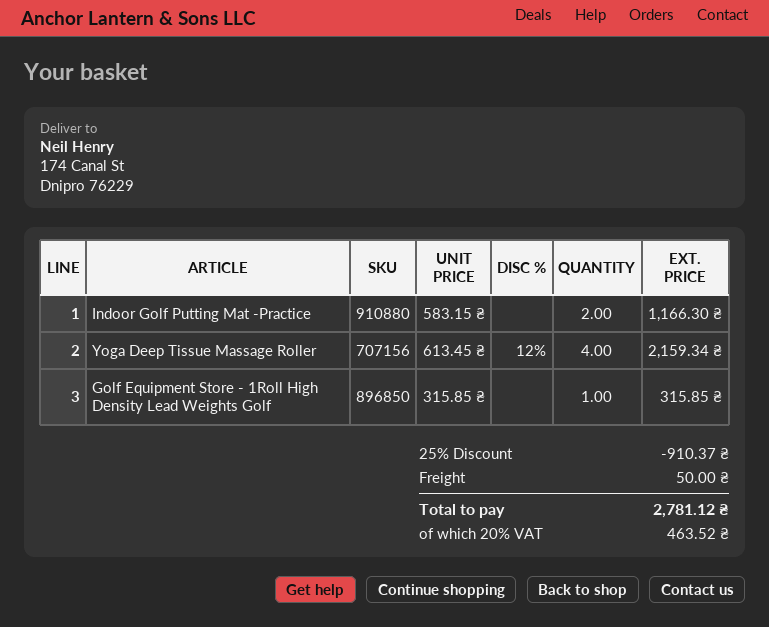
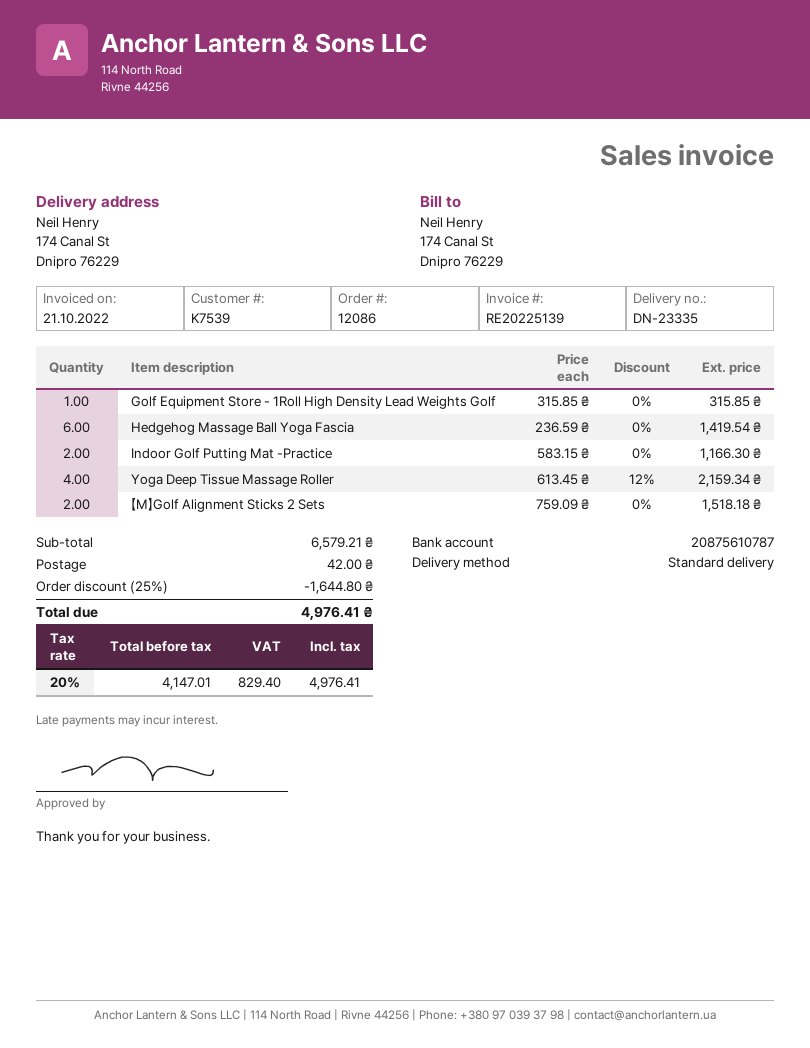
Hedgehog Massage Ball Yoga Fascia: none -> 6 x 236.59 = 1419.54
【M】Golf Alignment Sticks 2 Sets: none -> 2 x 759.09 = 1518.18
discount: 25% = 910.37 -> 25% = 1644.80
shipping: 50.00 -> 42.00
tax: 20% = 463.52 -> 20% = 829.40
total: 2781.12 -> 4976.41

